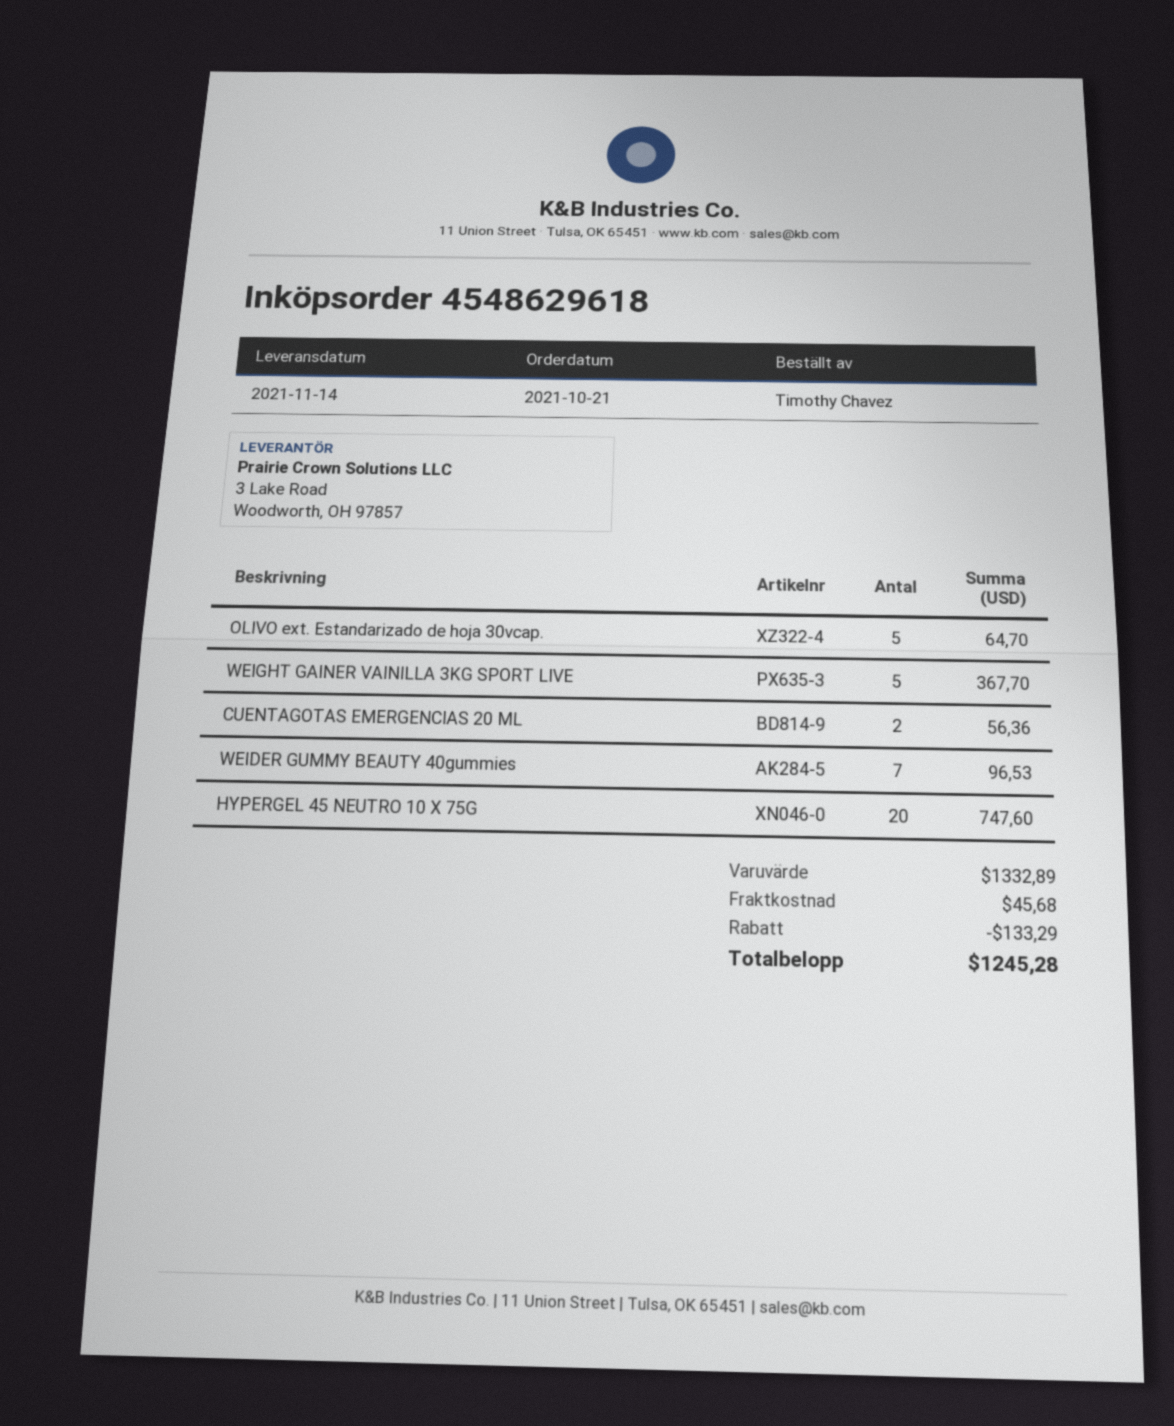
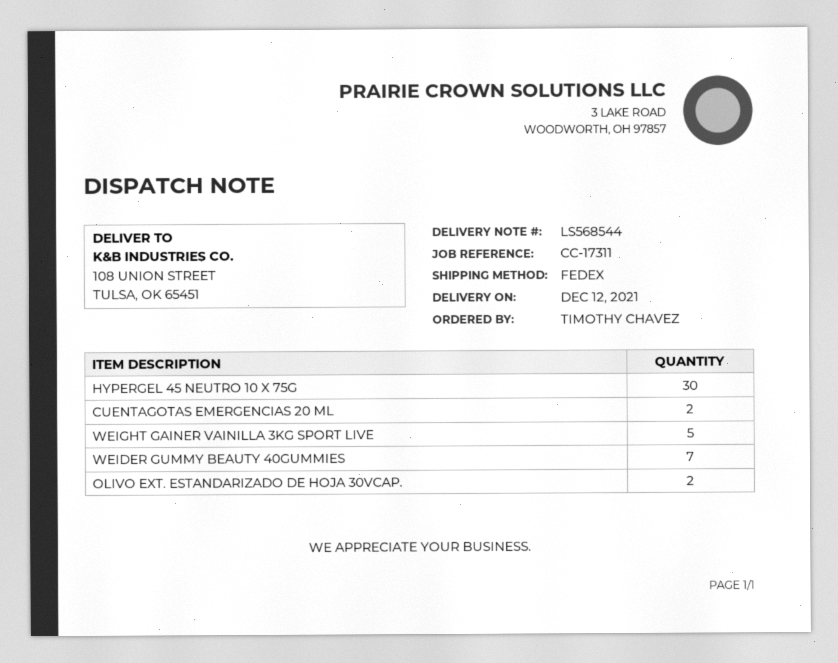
delivery date: 2021-11-14 -> 2021-12-12
OLIVO ext. Estandarizado de hoja 30vcap.: 5 -> 2
HYPERGEL 45 NEUTRO 10 X 75G: 20 -> 30

